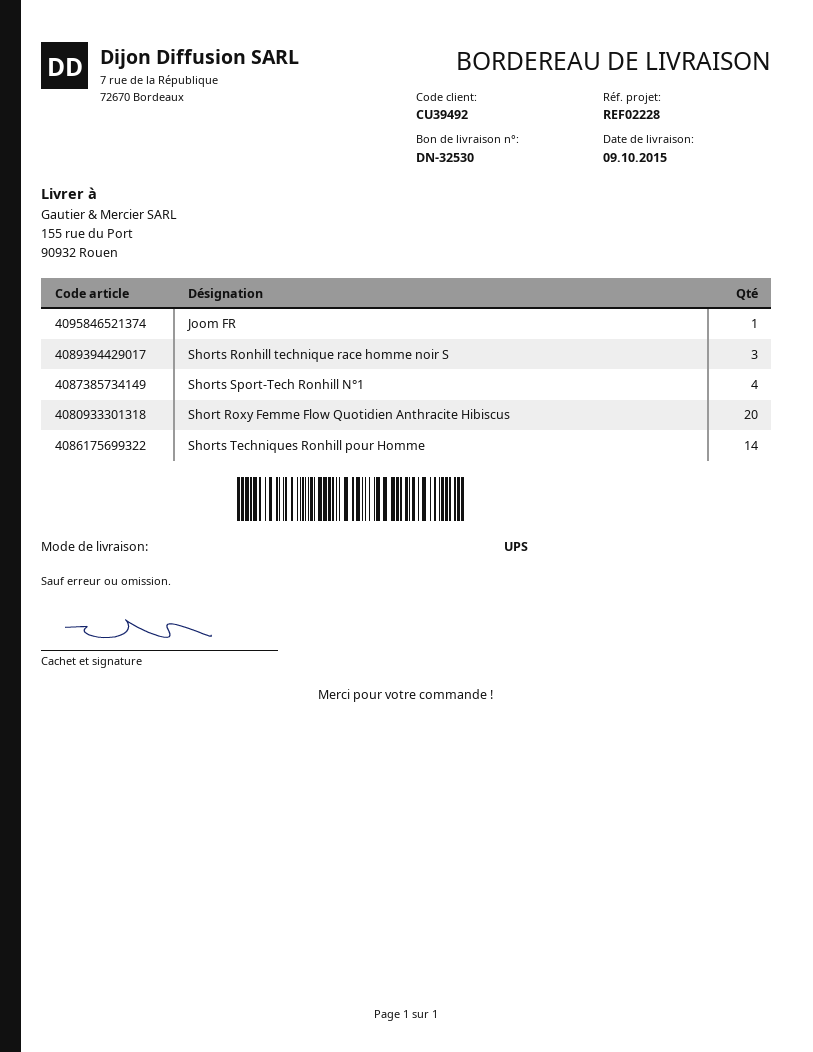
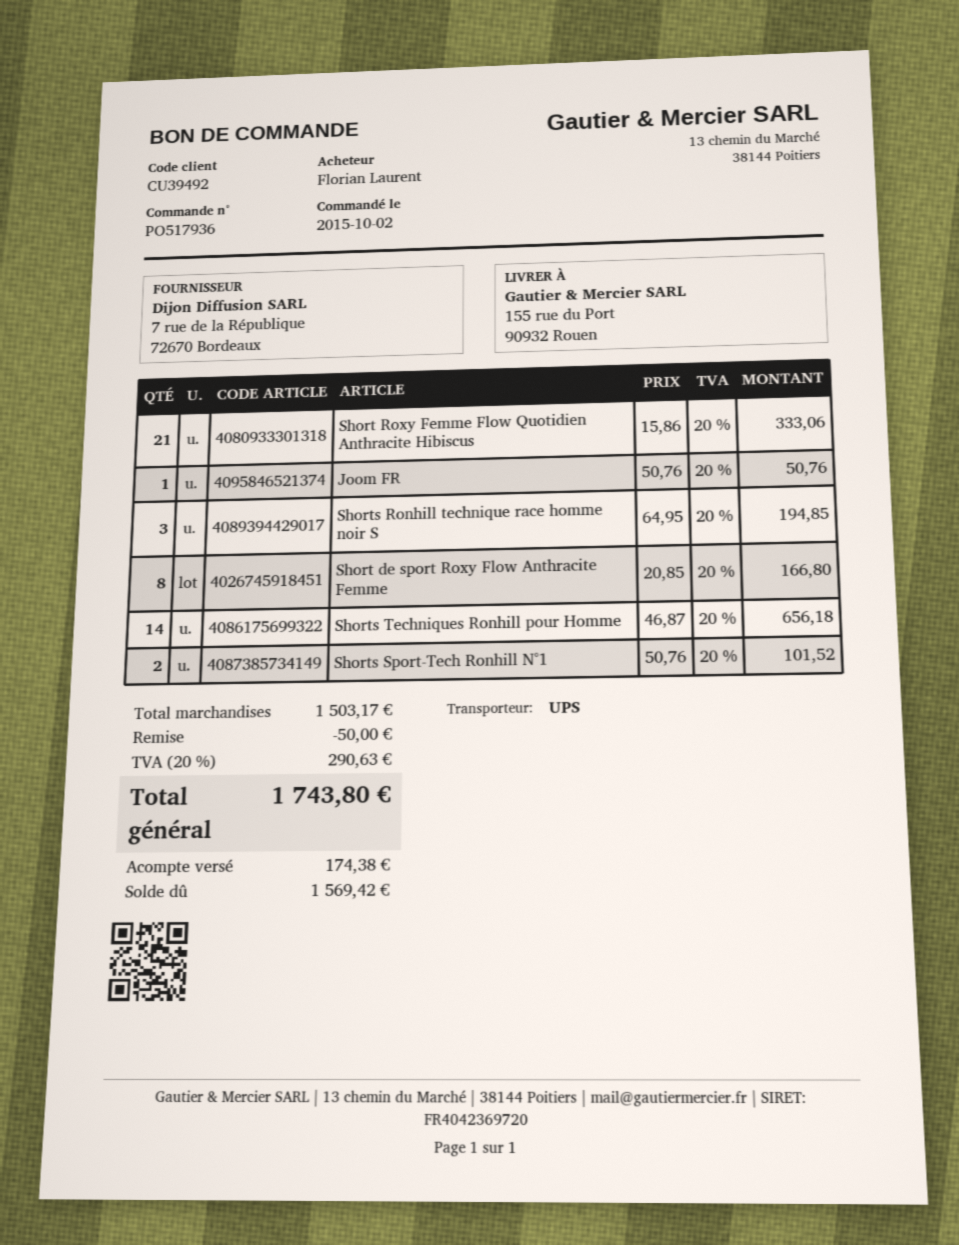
Shorts Sport-Tech Ronhill N°1: 4 -> 2
Short Roxy Femme Flow Quotidien Anthracite Hibiscus: 20 -> 21
Short de sport Roxy Flow Anthracite Femme: none -> 8

